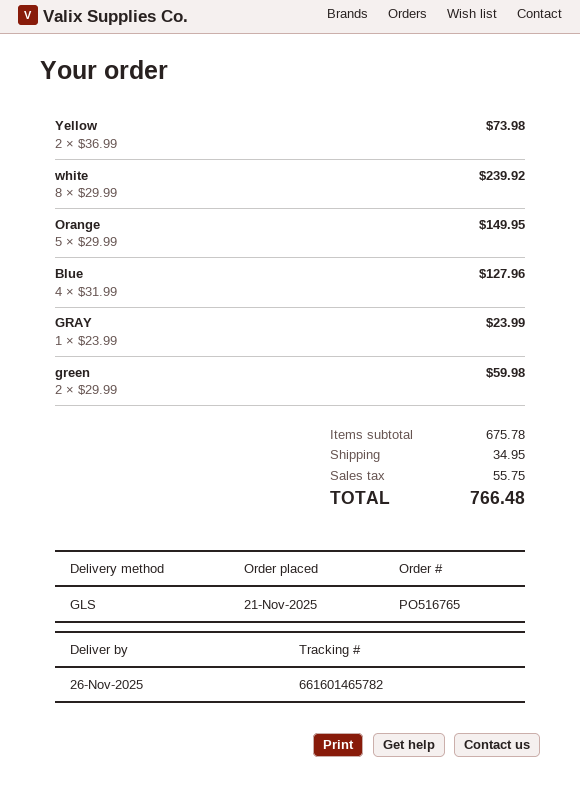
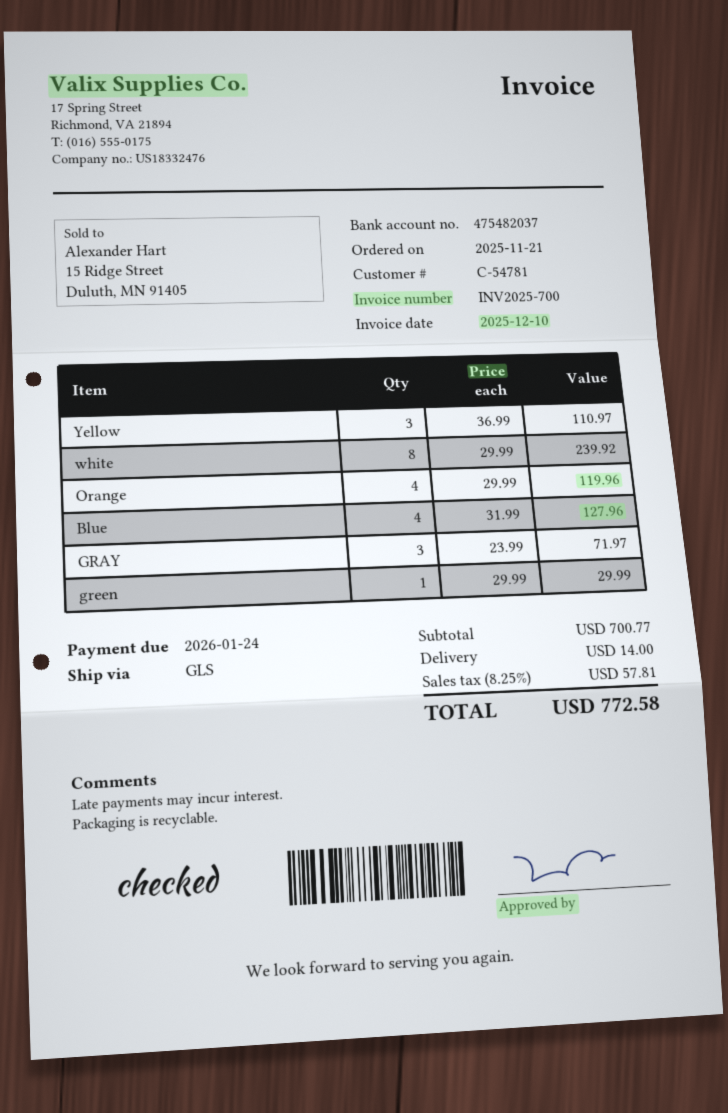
Yellow: 2 x 36.99 = 73.98 -> 3 x 36.99 = 110.97
Orange: 5 x 29.99 = 149.95 -> 4 x 29.99 = 119.96
GRAY: 1 x 23.99 = 23.99 -> 3 x 23.99 = 71.97
green: 2 x 29.99 = 59.98 -> 1 x 29.99 = 29.99
subtotal: 675.78 -> 700.77
shipping: 34.95 -> 14.00
tax: 55.75 -> 57.81
total: 766.48 -> 772.58

